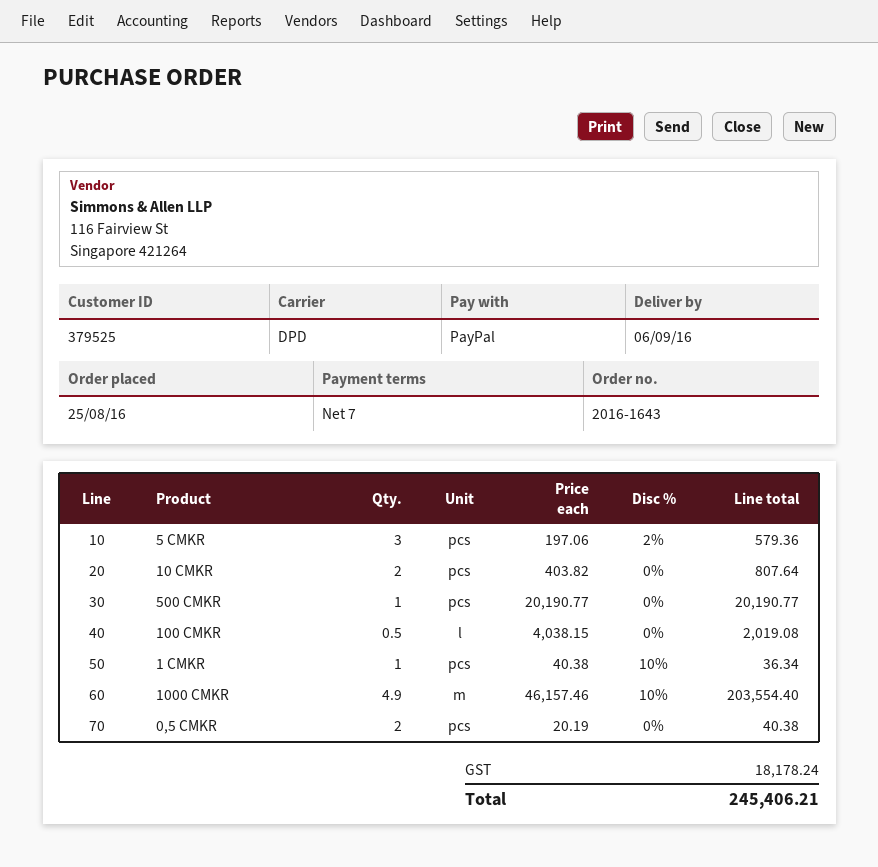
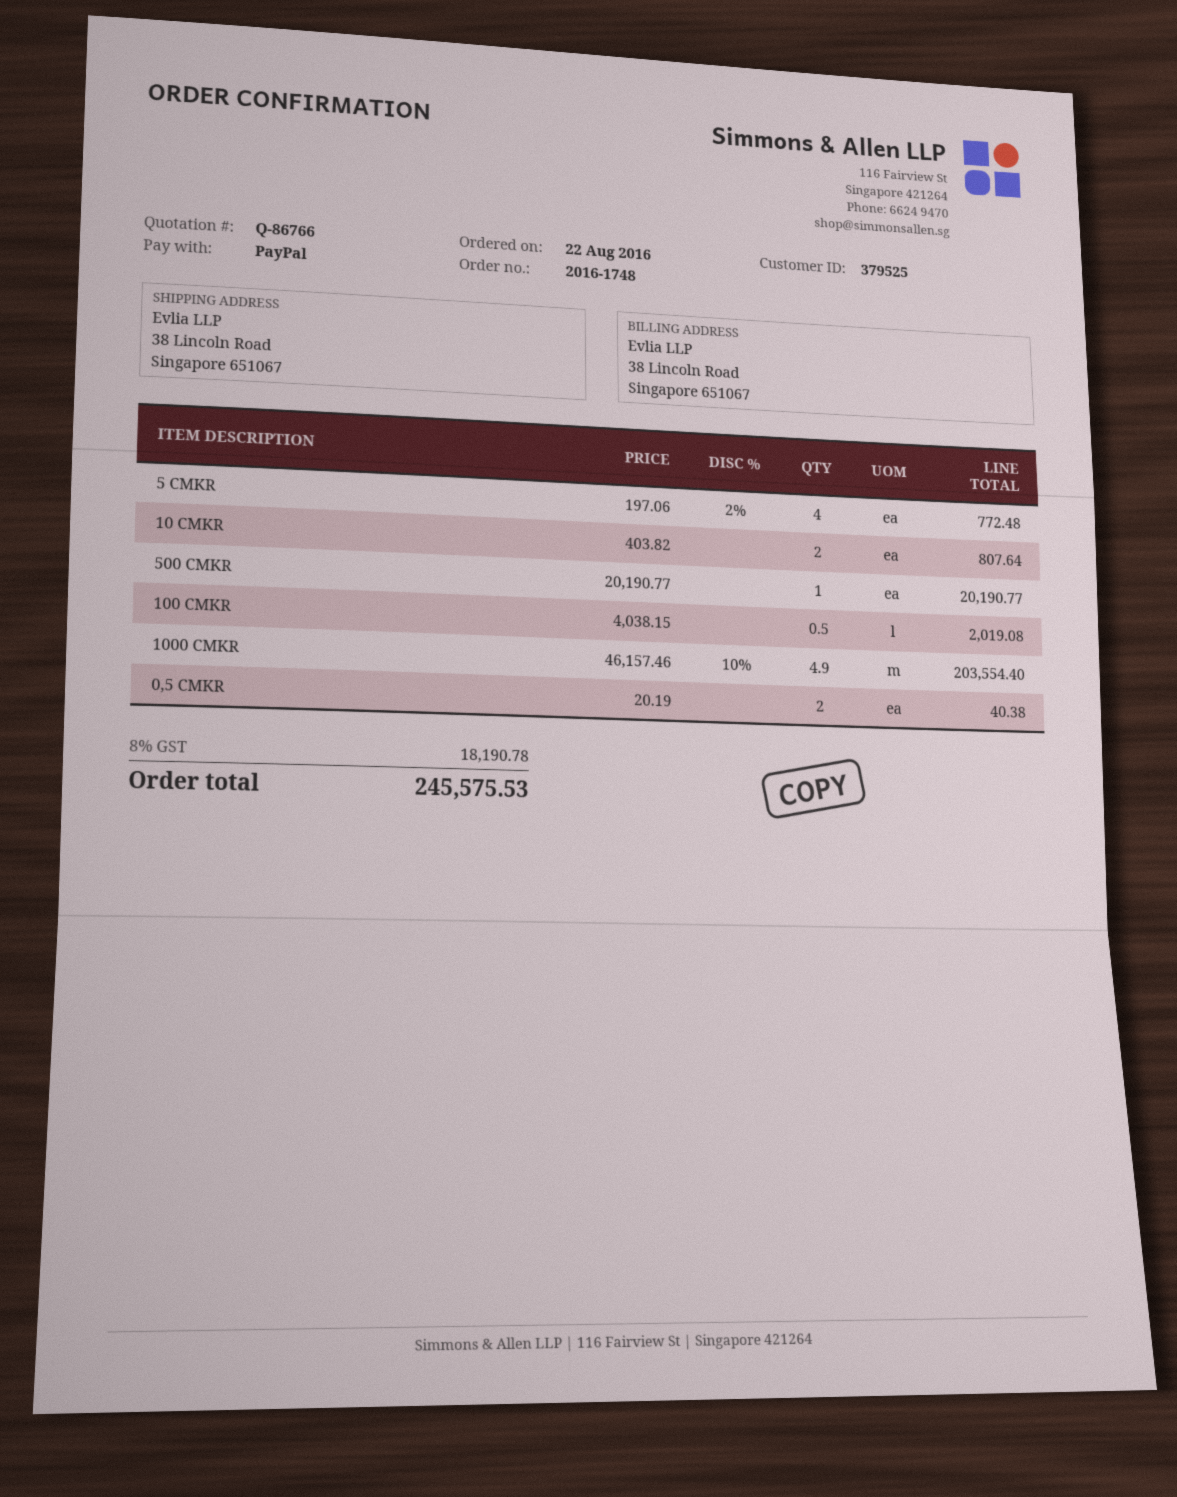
order number: 2016-1643 -> 2016-1748
order date: 2016-08-25 -> 2016-08-22
5 CMKR: 3 x 197.06 - 2% = 579.36 -> 4 x 197.06 - 2% = 772.48
1 CMKR: 1 x 40.38 - 10% = 36.34 -> none
tax: 18178.24 -> 18190.78
total: 245406.21 -> 245575.53

